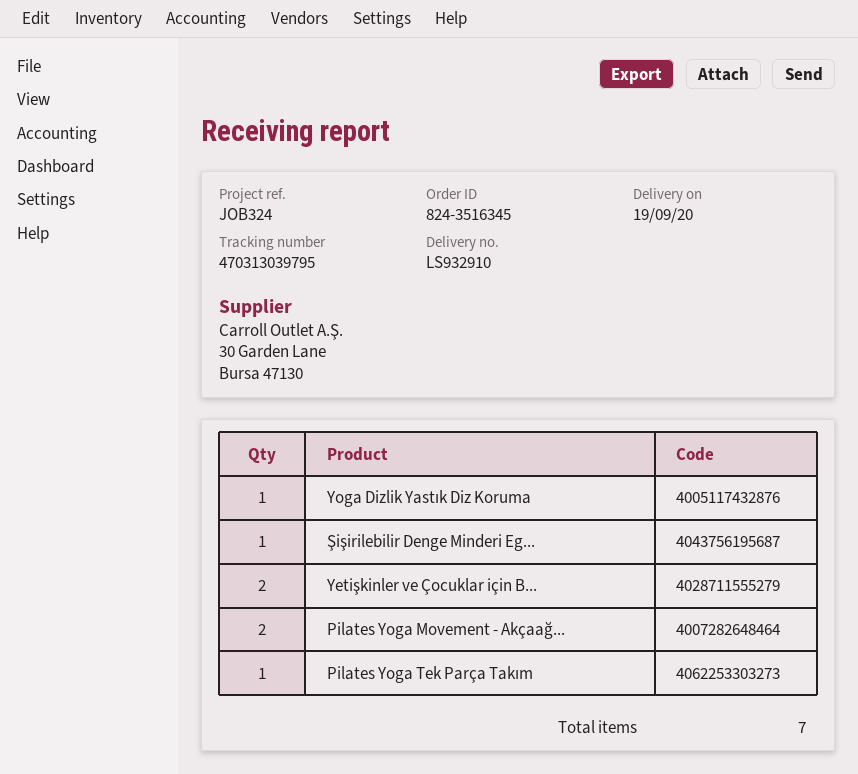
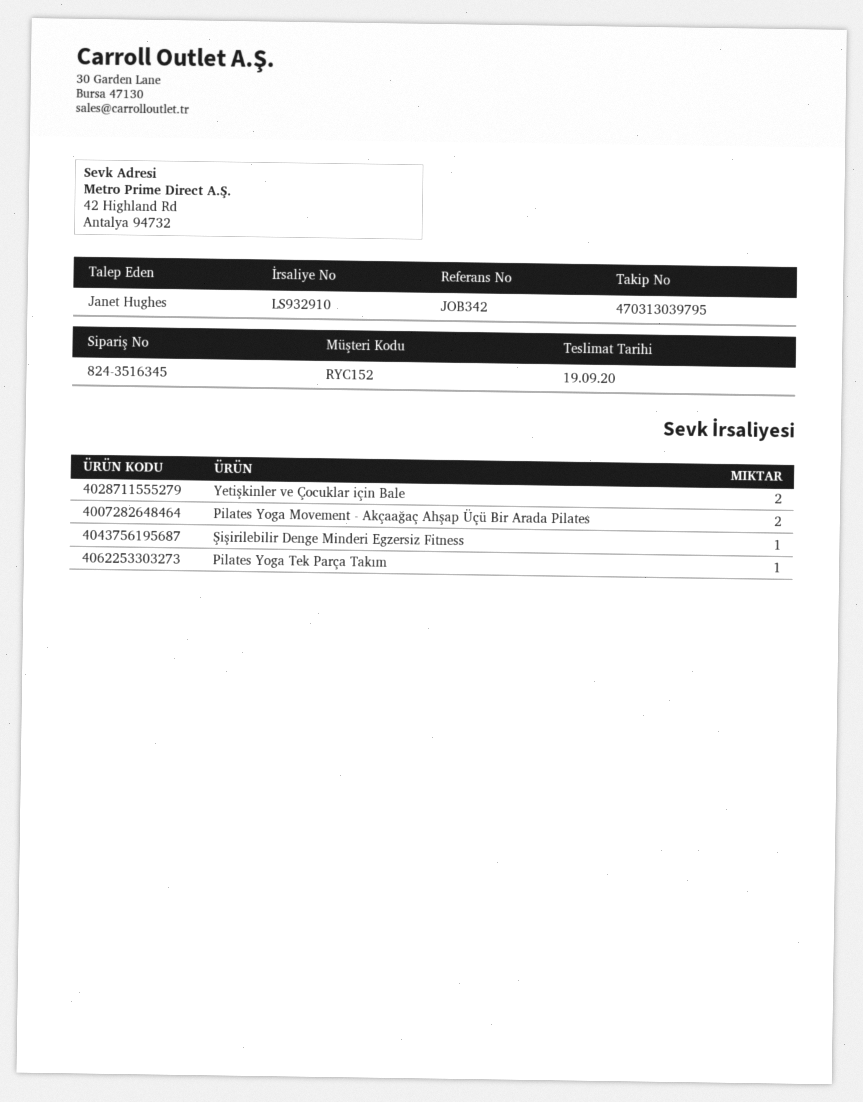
reference: JOB324 -> JOB342
Yoga Dizlik Yastık Diz Koruma: 1 -> none

